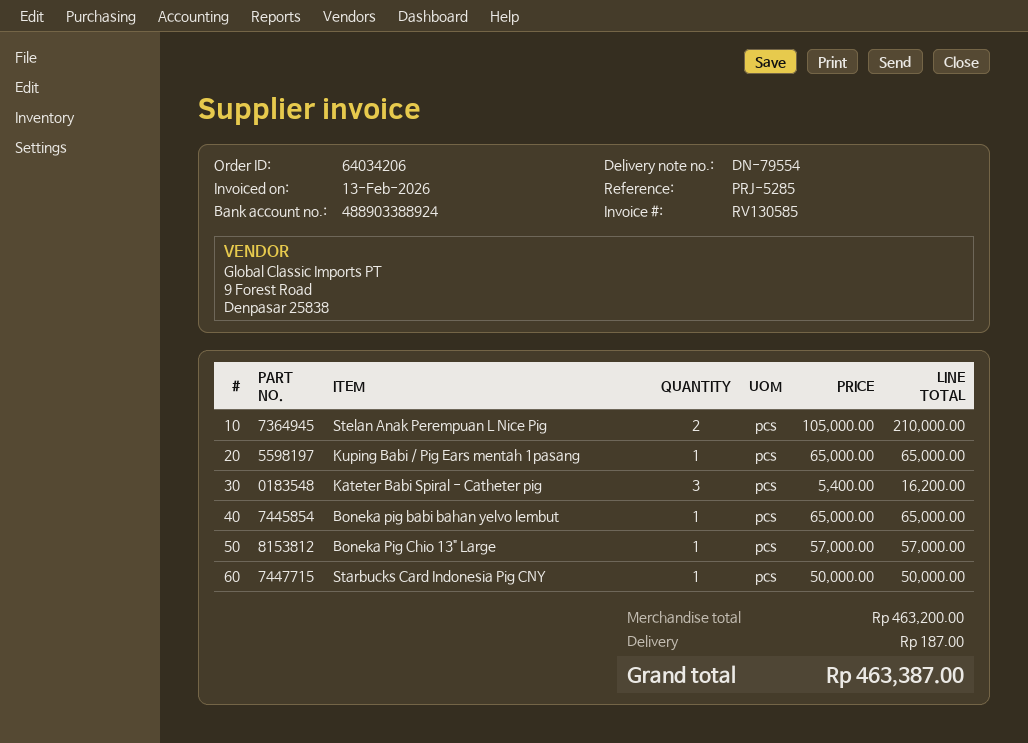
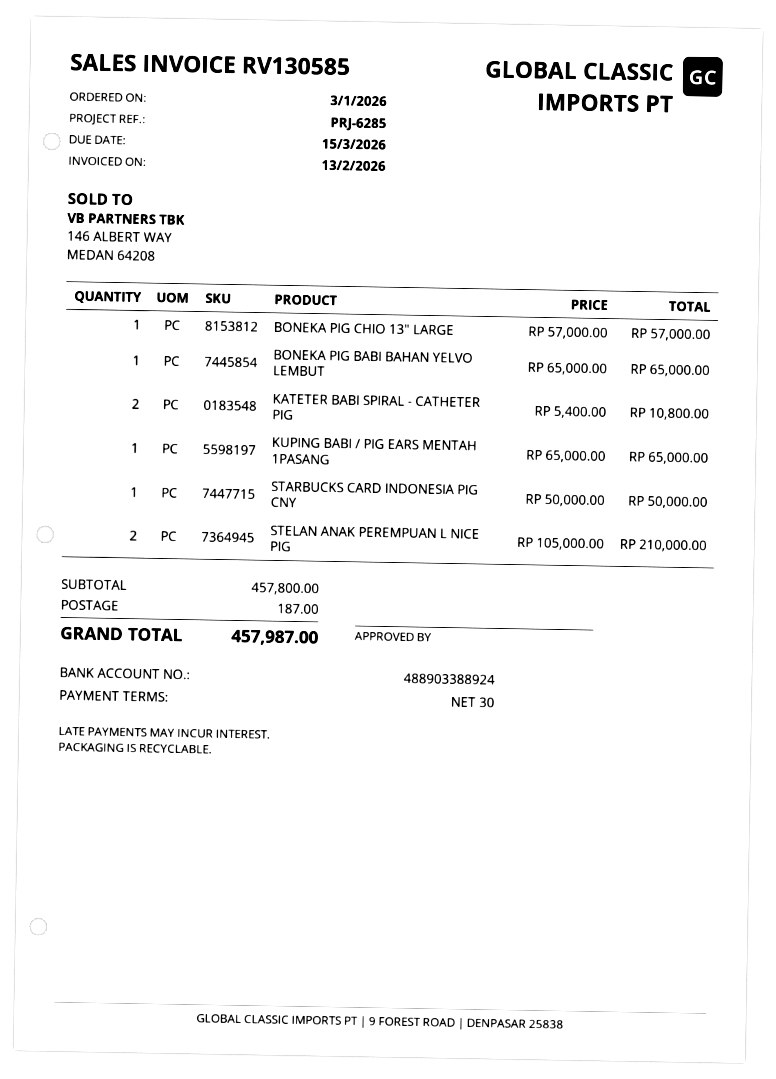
reference: PRJ-5285 -> PRJ-6285
Kateter Babi Spiral - Catheter pig: 3 x 5400.00 = 16200.00 -> 2 x 5400.00 = 10800.00
subtotal: 463200.00 -> 457800.00
total: 463387.00 -> 457987.00

